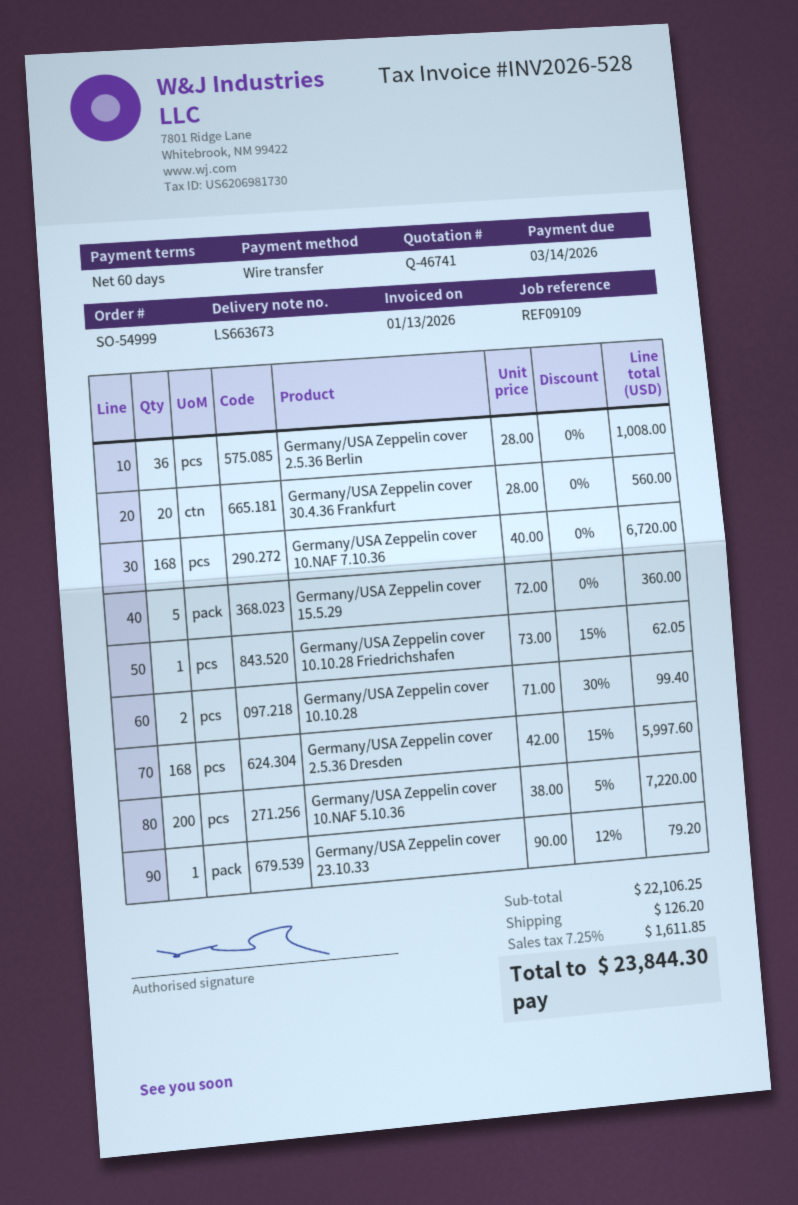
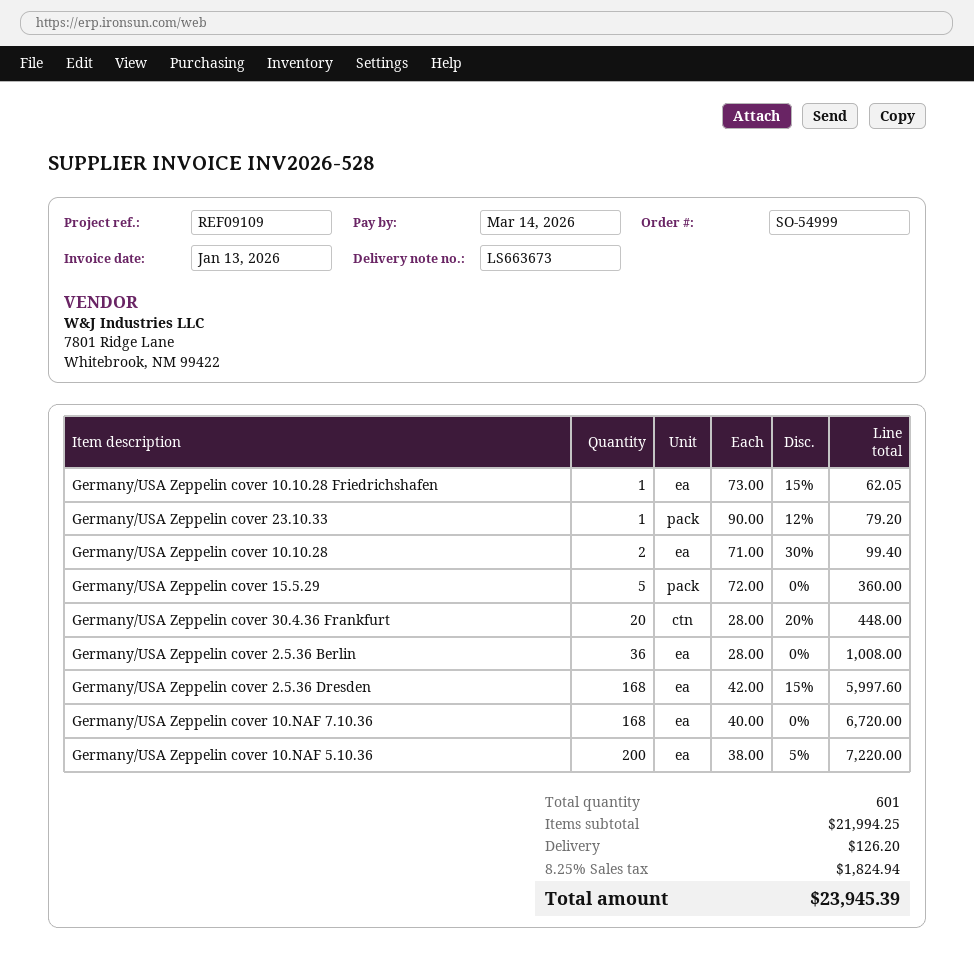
Germany/USA Zeppelin cover 30.4.36 Frankfurt: 20 x 28.00 = 560.00 -> 20 x 28.00 - 20% = 448.00
subtotal: 22106.25 -> 21994.25
tax: 7.25% = 1611.85 -> 8.25% = 1824.94
total: 23844.30 -> 23945.39

